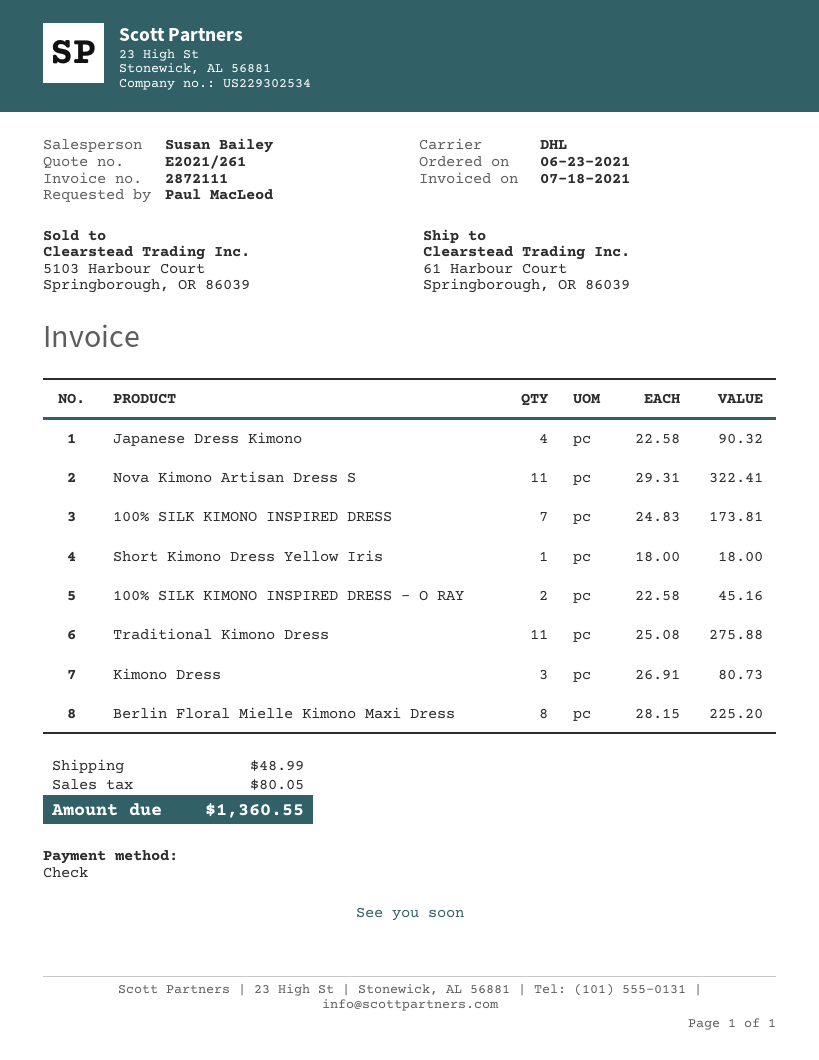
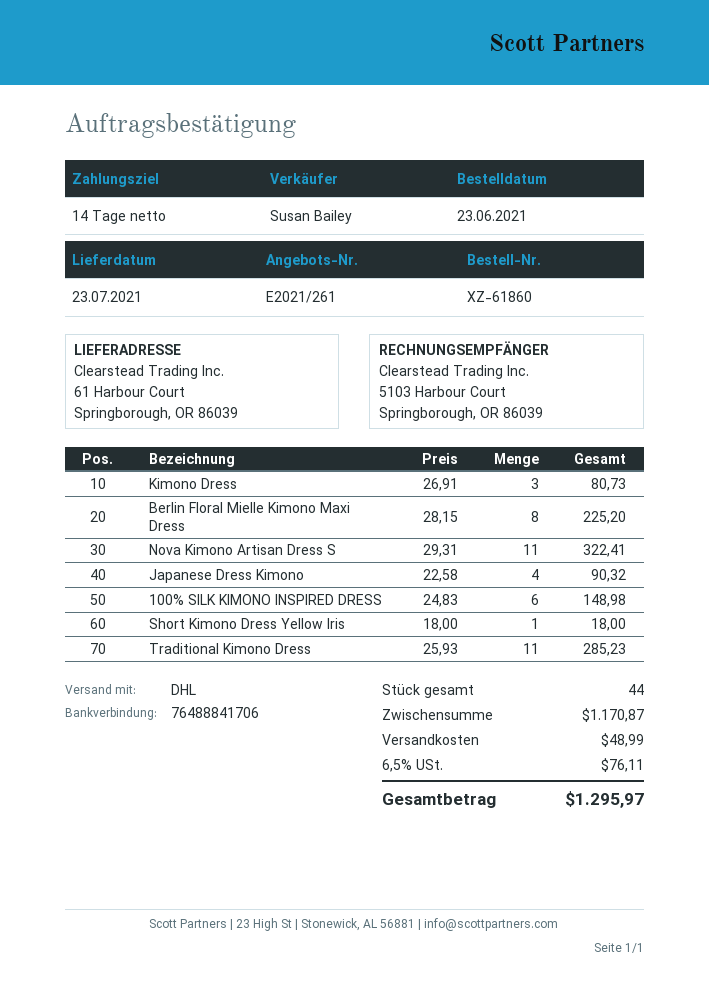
100% SILK KIMONO INSPIRED DRESS: 7 x 24.83 = 173.81 -> 6 x 24.83 = 148.98
100% SILK KIMONO INSPIRED DRESS – O RAY: 2 x 22.58 = 45.16 -> none
Traditional Kimono Dress: 11 x 25.08 = 275.88 -> 11 x 25.93 = 285.23
tax: 80.05 -> 76.11
total: 1360.55 -> 1295.97

